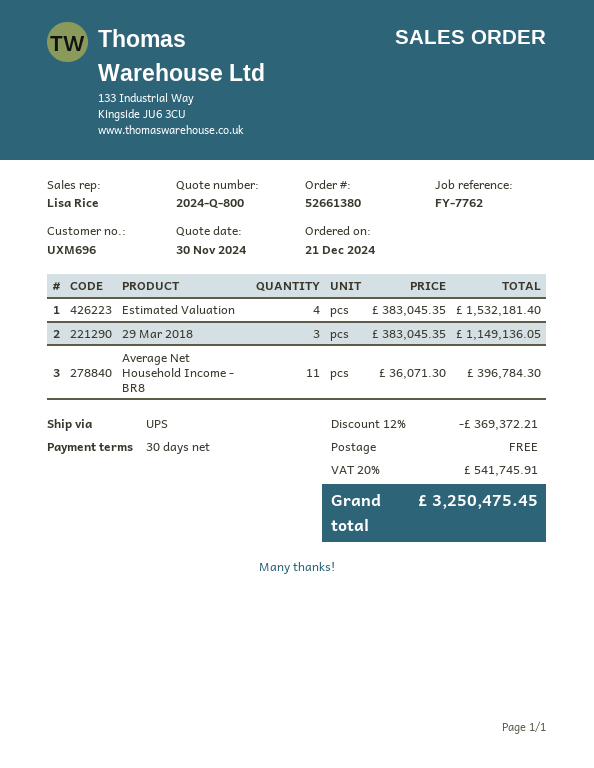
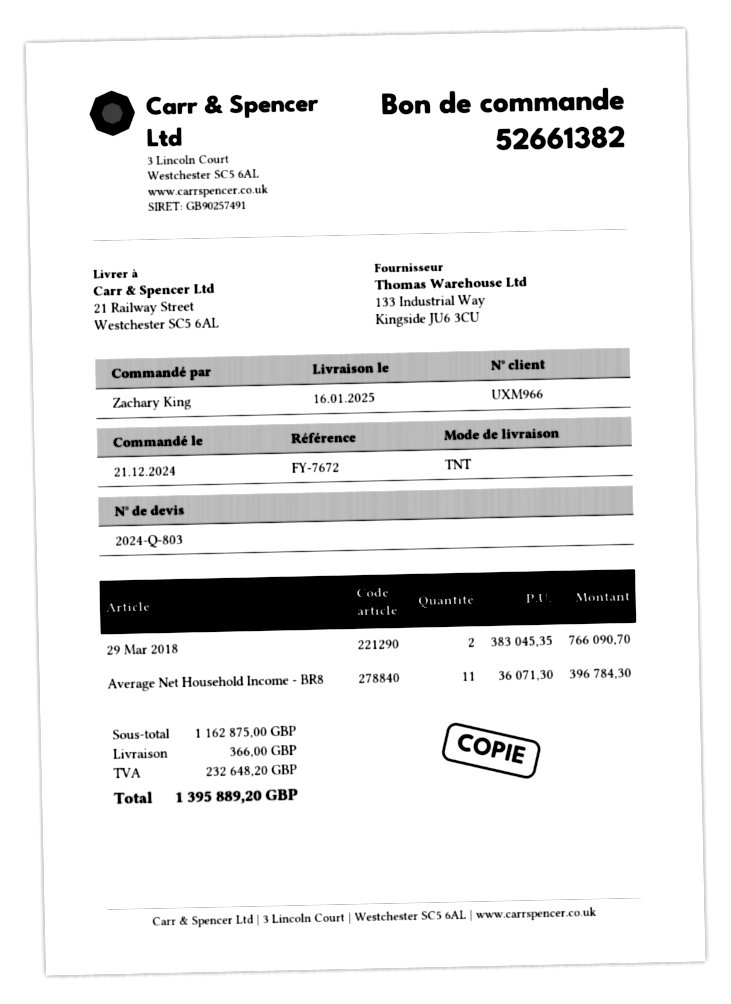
quote number: 2024-Q-800 -> 2024-Q-803
order number: 52661380 -> 52661382
customer number: UXM696 -> UXM966
reference: FY-7762 -> FY-7672
shipping method: UPS -> TNT
Estimated Valuation: 4 x 383045.35 = 1532181.40 -> none
29 Mar 2018: 3 x 383045.35 = 1149136.05 -> 2 x 383045.35 = 766090.70
discount: 12% = 369372.21 -> none
shipping: 0.00 -> 366.00
tax: 541745.91 -> 232648.20
total: 3250475.45 -> 1395889.20

